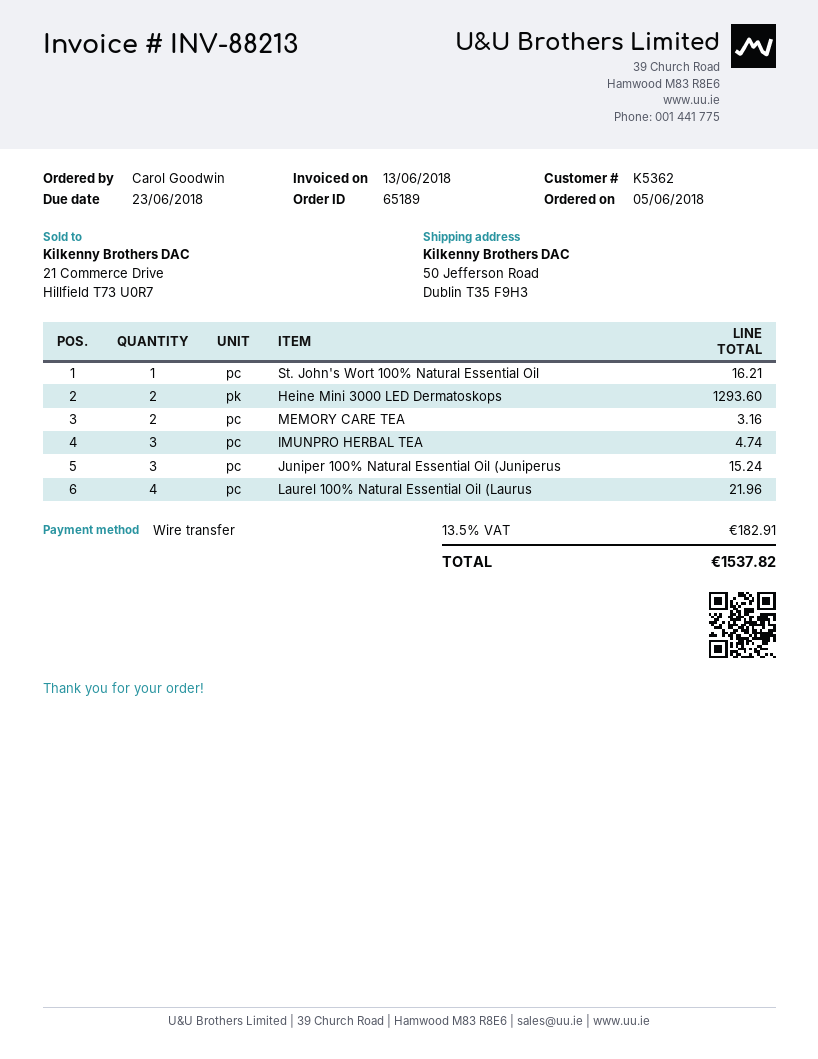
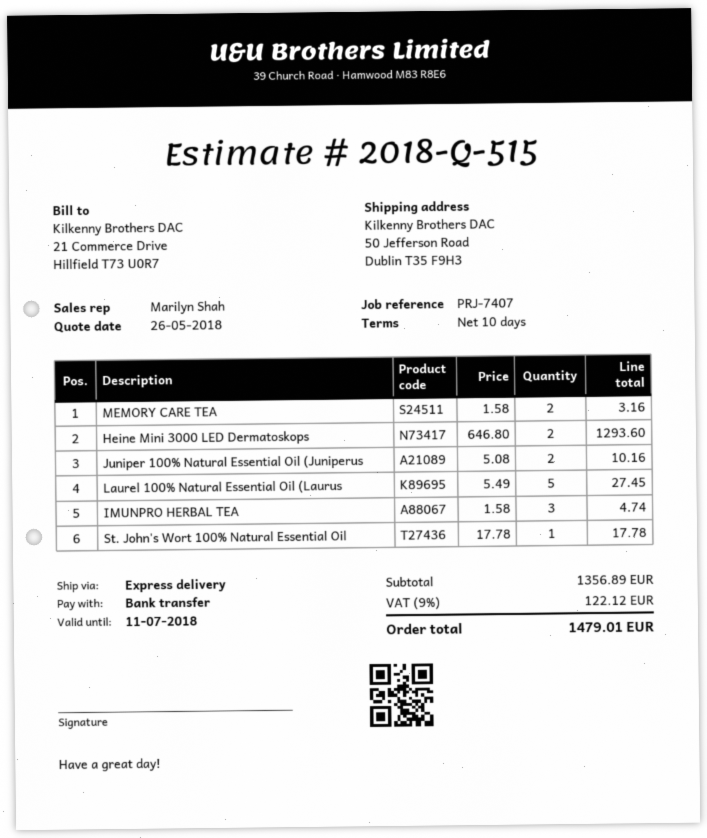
St. John's Wort 100% Natural Essential Oil: 1 for 16.21 -> 1 for 17.78
Juniper 100% Natural Essential Oil (Juniperus: 3 for 15.24 -> 2 for 10.16
Laurel 100% Natural Essential Oil (Laurus: 4 for 21.96 -> 5 for 27.45
tax: 13.5% = 182.91 -> 9% = 122.12
total: 1537.82 -> 1479.01

